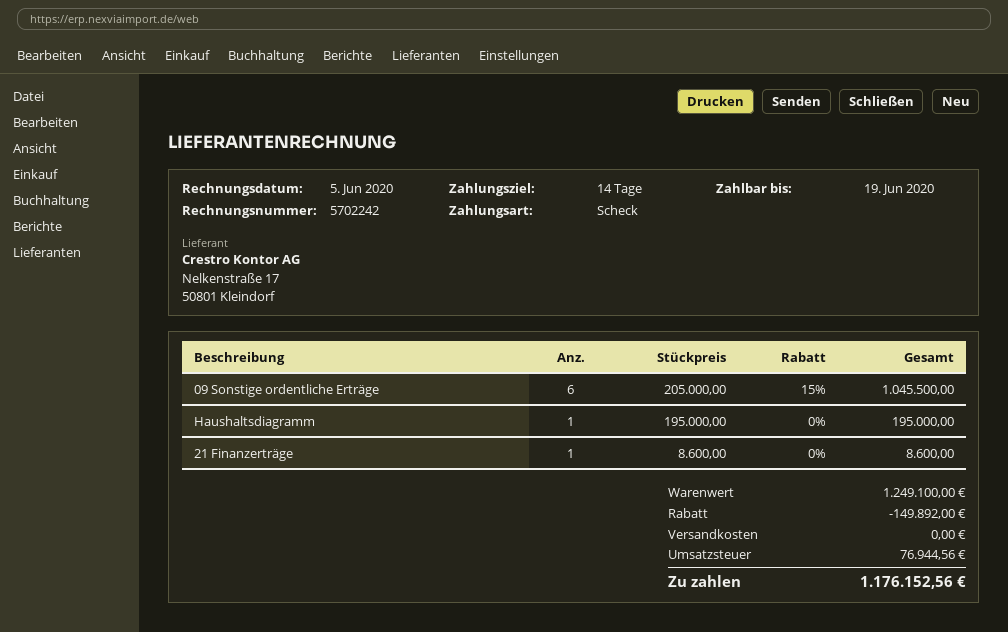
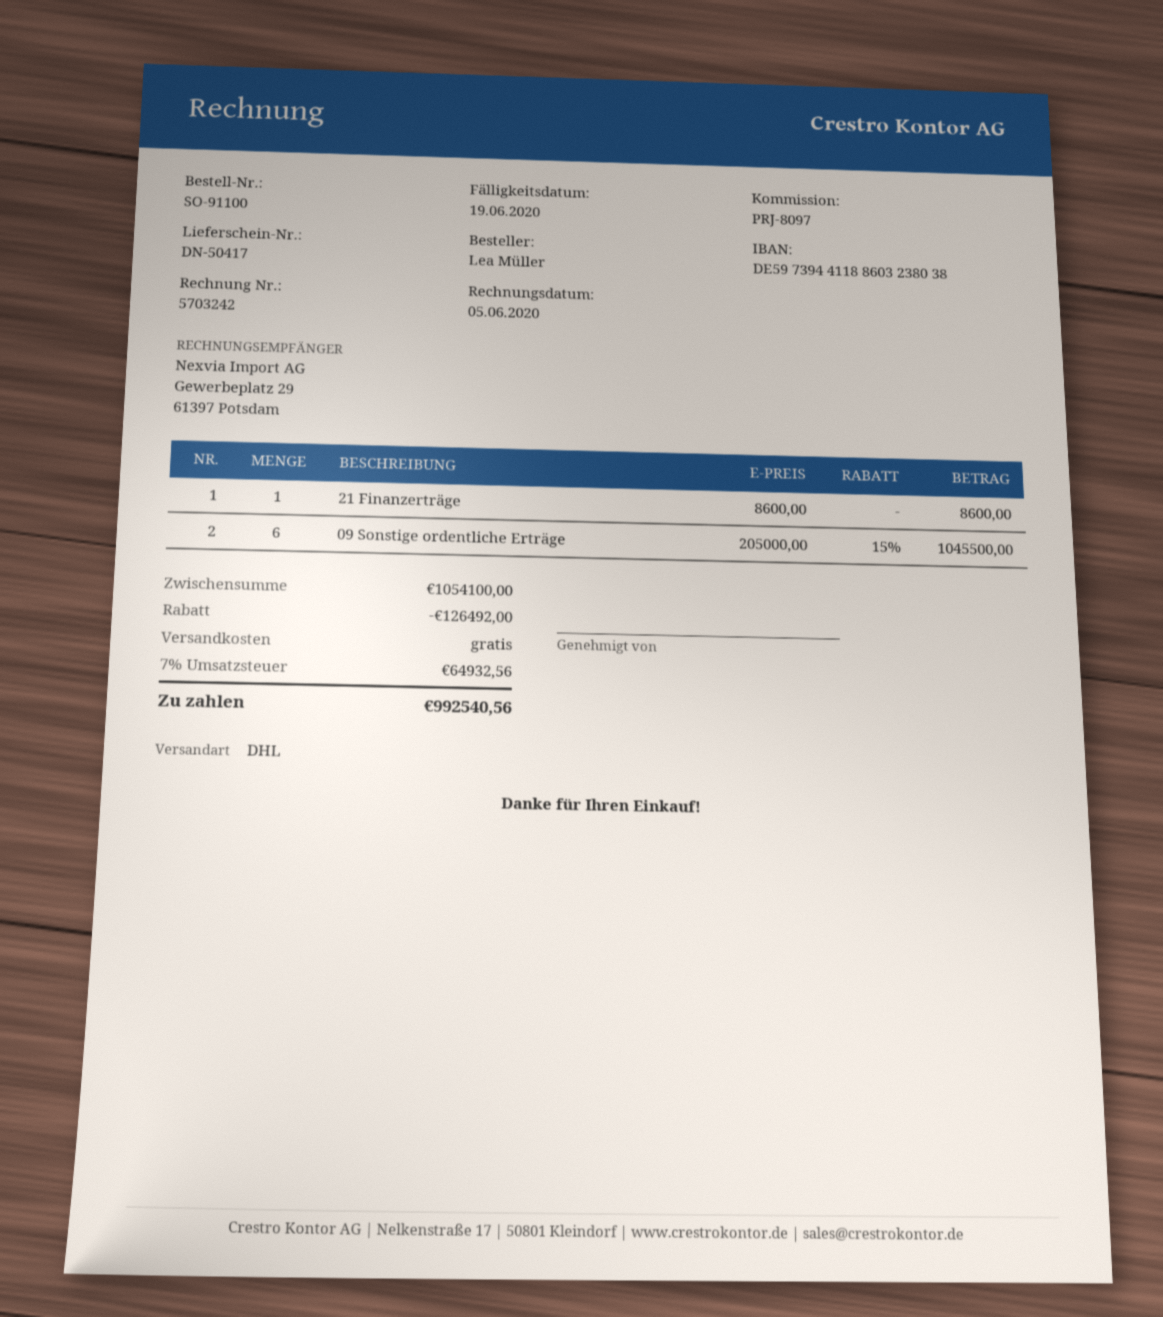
invoice number: 5702242 -> 5703242
Haushaltsdiagramm: 1 x 195000.00 = 195000.00 -> none
subtotal: 1249100.00 -> 1054100.00
discount: 149892.00 -> 126492.00
tax: 76944.56 -> 64932.56
total: 1176152.56 -> 992540.56

